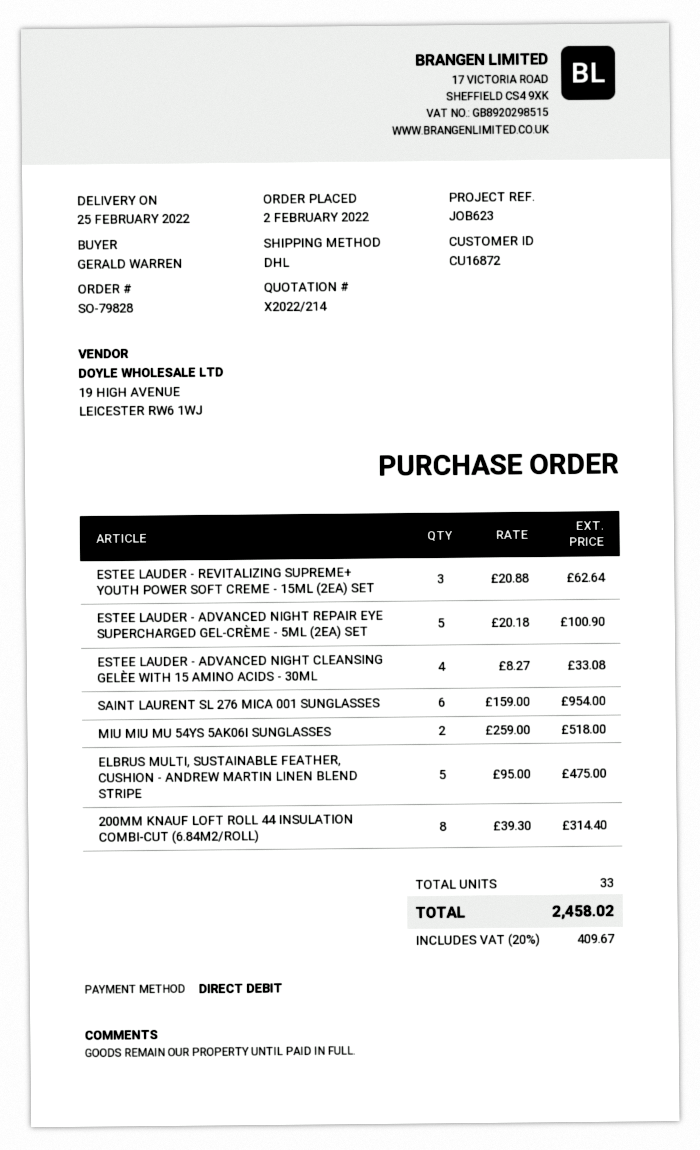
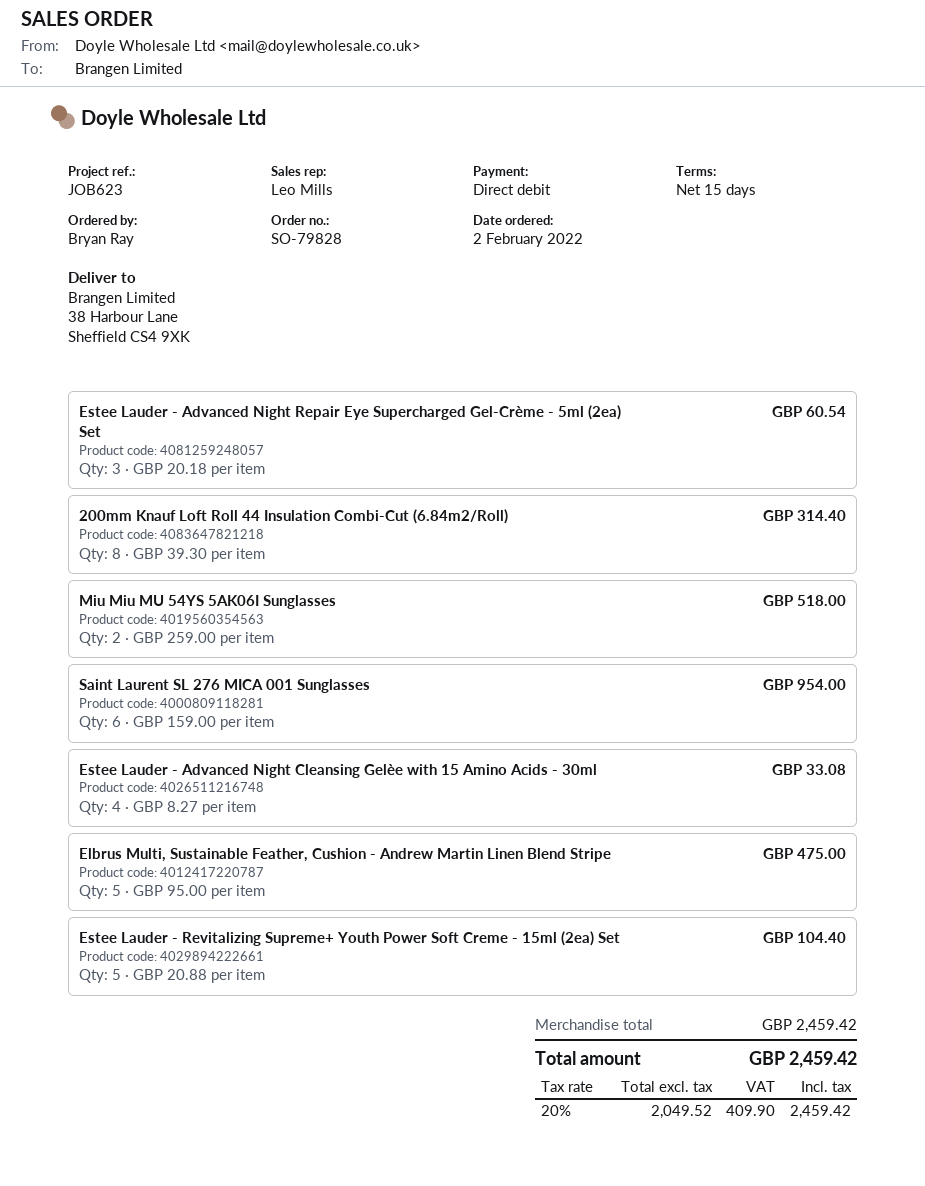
ordered by: GERALD WARREN -> Bryan Ray
ESTEE LAUDER - REVITALIZING SUPREME+ YOUTH POWER SOFT CREME - 15ML (2EA) SET: 3 x 20.88 = 62.64 -> 5 x 20.88 = 104.40
ESTEE LAUDER - ADVANCED NIGHT REPAIR EYE SUPERCHARGED GEL-CRÈME - 5ML (2EA) SET: 5 x 20.18 = 100.90 -> 3 x 20.18 = 60.54
tax: 20% = 409.67 -> 20% = 409.90
total: 2458.02 -> 2459.42

